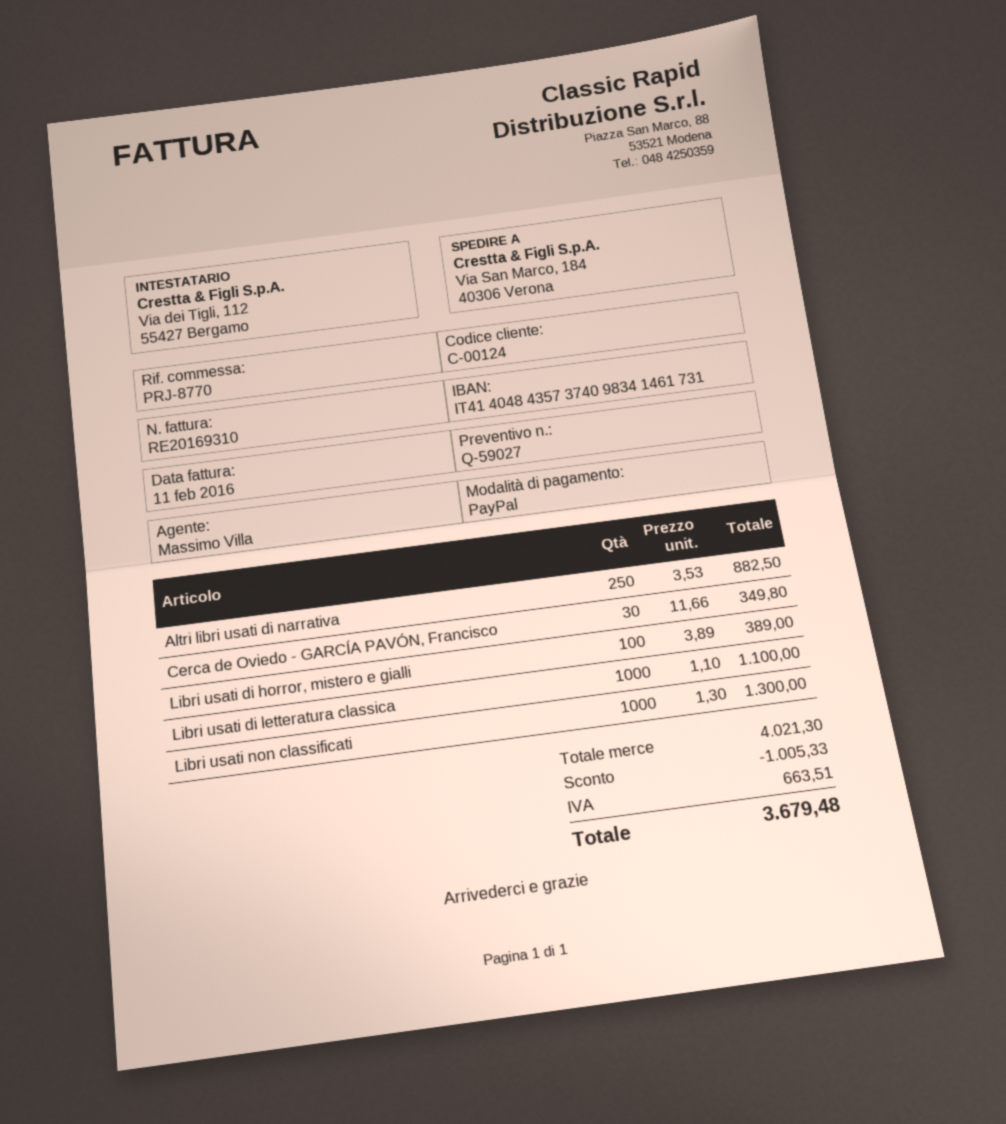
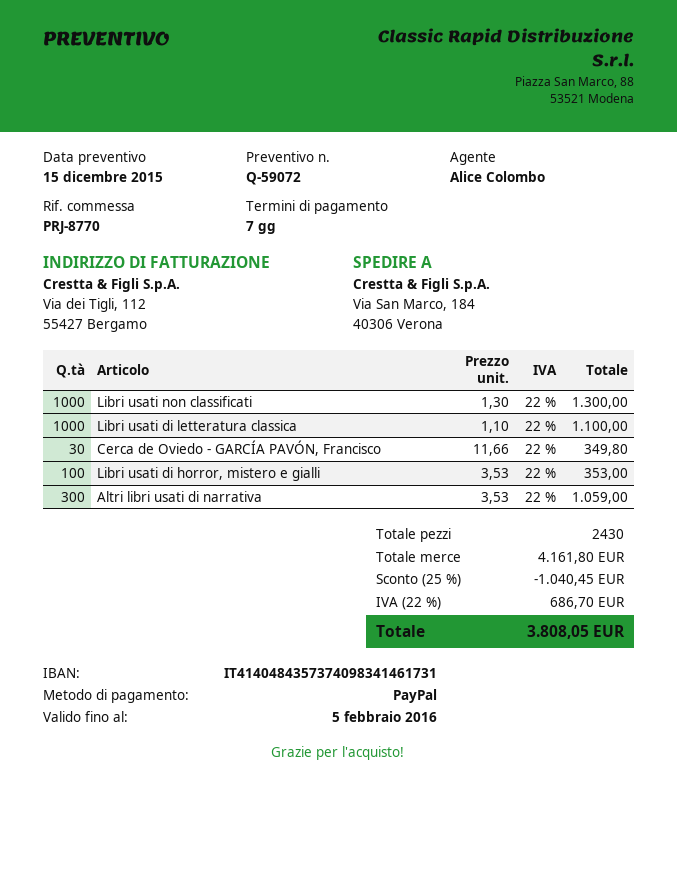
quote number: Q-59027 -> Q-59072
sales rep: Massimo Villa -> Alice Colombo
Altri libri usati di narrativa: 250 x 3.53 = 882.50 -> 300 x 3.53 = 1059.00
Libri usati di horror, mistero e gialli: 100 x 3.89 = 389.00 -> 100 x 3.53 = 353.00
subtotal: 4021.30 -> 4161.80
discount: 1005.33 -> 1040.45
tax: 663.51 -> 686.70
total: 3679.48 -> 3808.05

